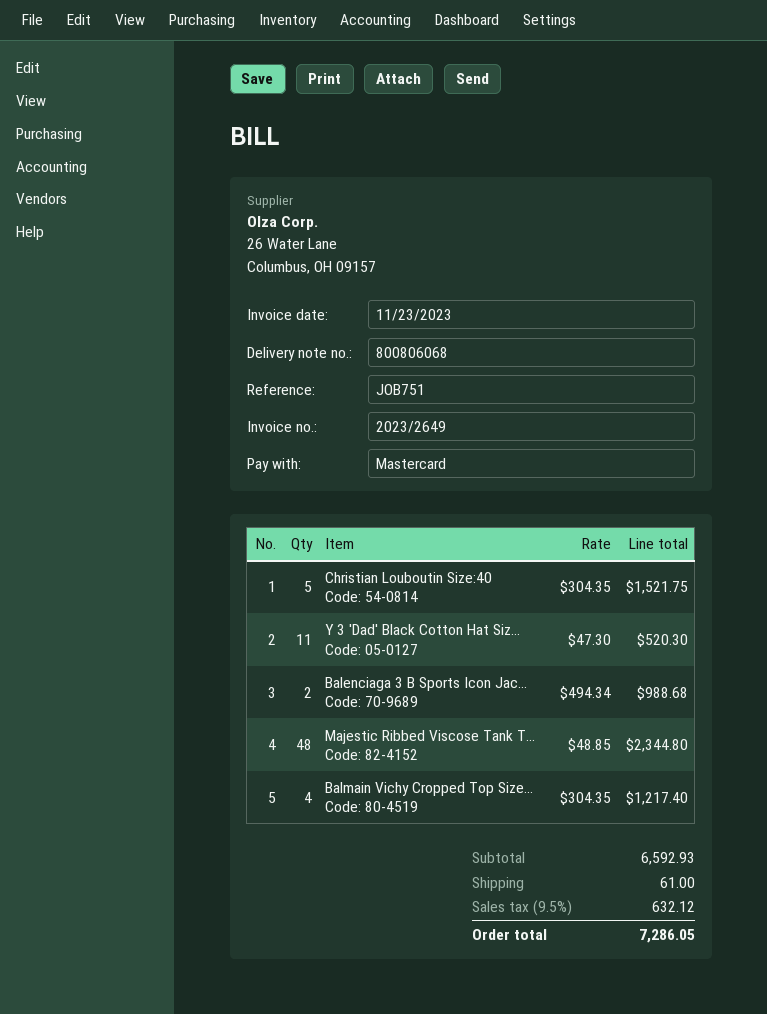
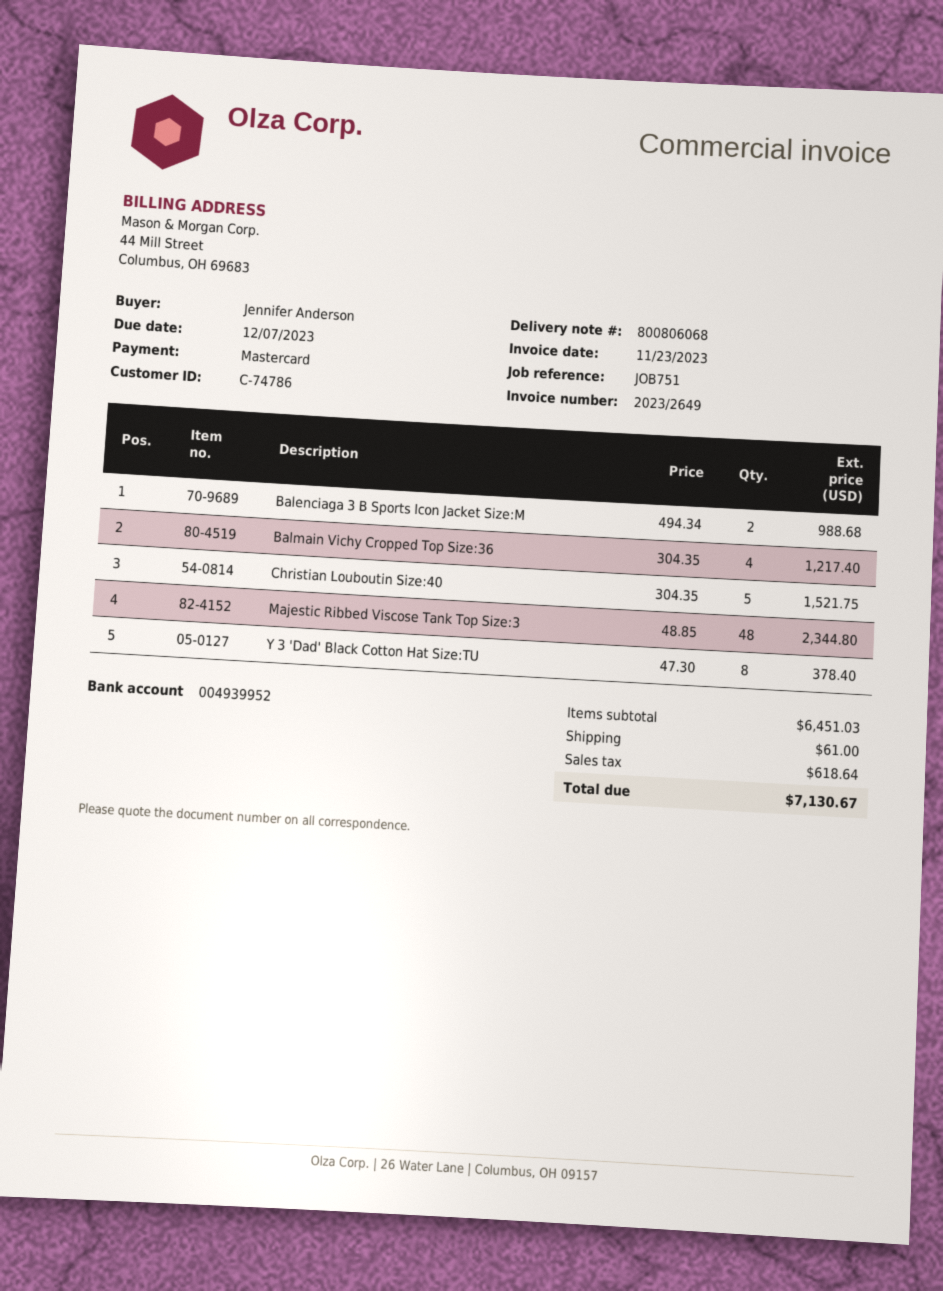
Y 3 'Dad' Black Cotton Hat Siz...: 11 x 47.30 = 520.30 -> 8 x 47.30 = 378.40
subtotal: 6592.93 -> 6451.03
tax: 632.12 -> 618.64
total: 7286.05 -> 7130.67

